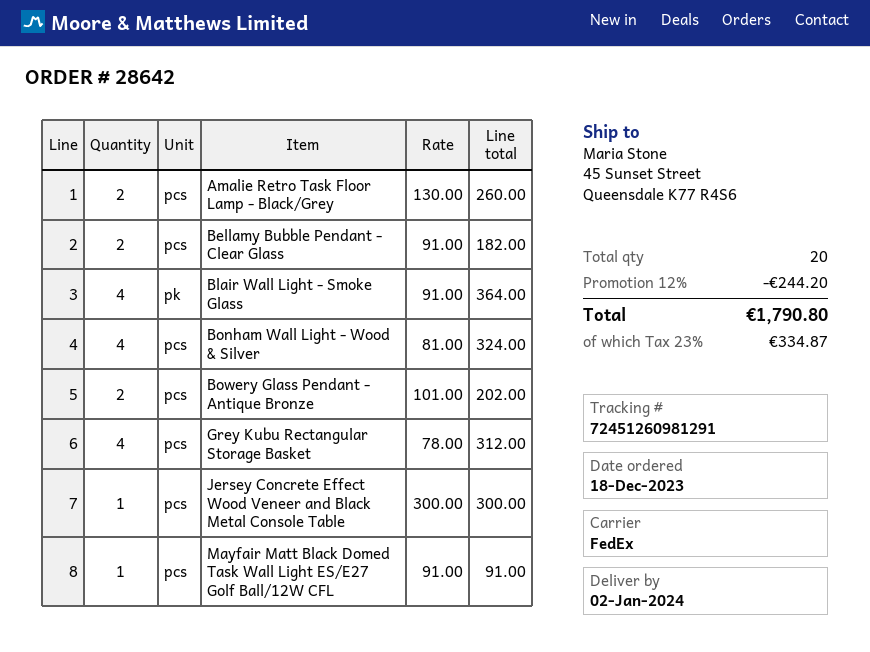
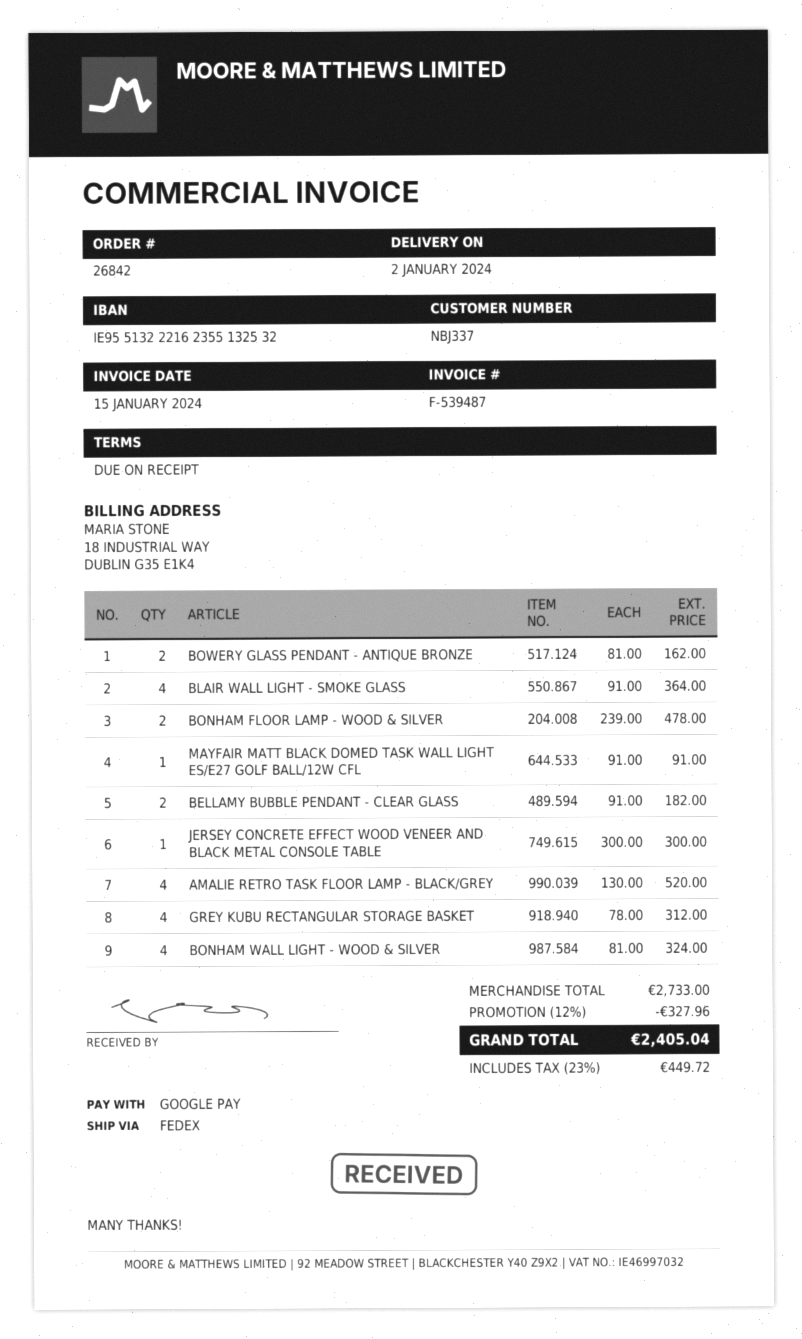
order number: 28642 -> 26842
Amalie Retro Task Floor Lamp - Black/Grey: 2 x 130.00 = 260.00 -> 4 x 130.00 = 520.00
Bowery Glass Pendant - Antique Bronze: 2 x 101.00 = 202.00 -> 2 x 81.00 = 162.00
BONHAM FLOOR LAMP - WOOD & SILVER: none -> 2 x 239.00 = 478.00
discount: 12% = 244.20 -> 12% = 327.96
tax: 23% = 334.87 -> 23% = 449.72
total: 1790.80 -> 2405.04

